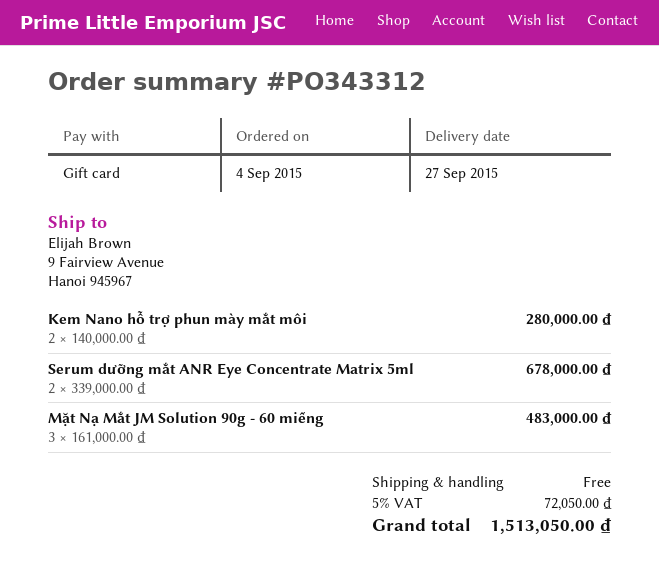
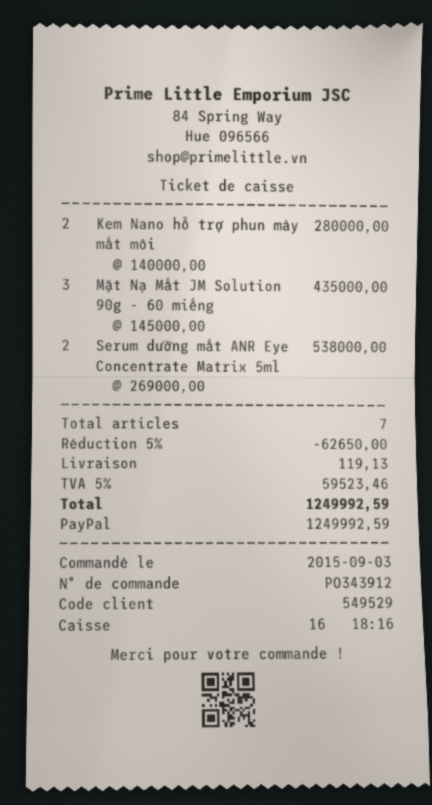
order number: PO343312 -> PO343912
order date: 2015-09-04 -> 2015-09-03
payment method: gift card -> PayPal
Serum dưỡng mắt ANR Eye Concentrate Matrix 5ml: 2 x 339000.00 = 678000.00 -> 2 x 269000.00 = 538000.00
Mặt Nạ Mắt JM Solution 90g - 60 miếng: 3 x 161000.00 = 483000.00 -> 3 x 145000.00 = 435000.00
discount: none -> 5% = 62650.00
shipping: 0.00 -> 119.13
tax: 5% = 72050.00 -> 5% = 59523.46
total: 1513050.00 -> 1249992.59

